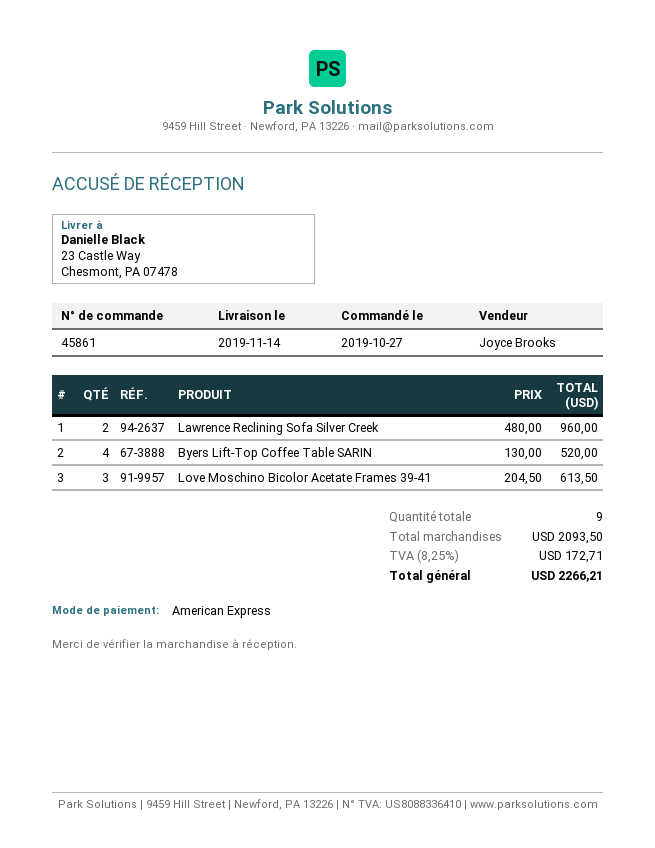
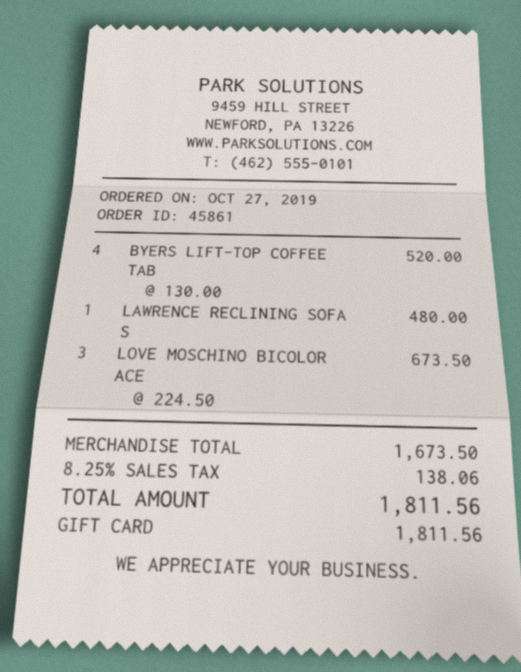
payment method: American Express -> gift card
Lawrence Reclining Sofa Silver Creek: 2 x 480.00 = 960.00 -> 1 x 480.00 = 480.00
Love Moschino Bicolor Acetate Frames 39-41: 3 x 204.50 = 613.50 -> 3 x 224.50 = 673.50
subtotal: 2093.50 -> 1673.50
tax: 8.25% = 172.71 -> 8.25% = 138.06
total: 2266.21 -> 1811.56

